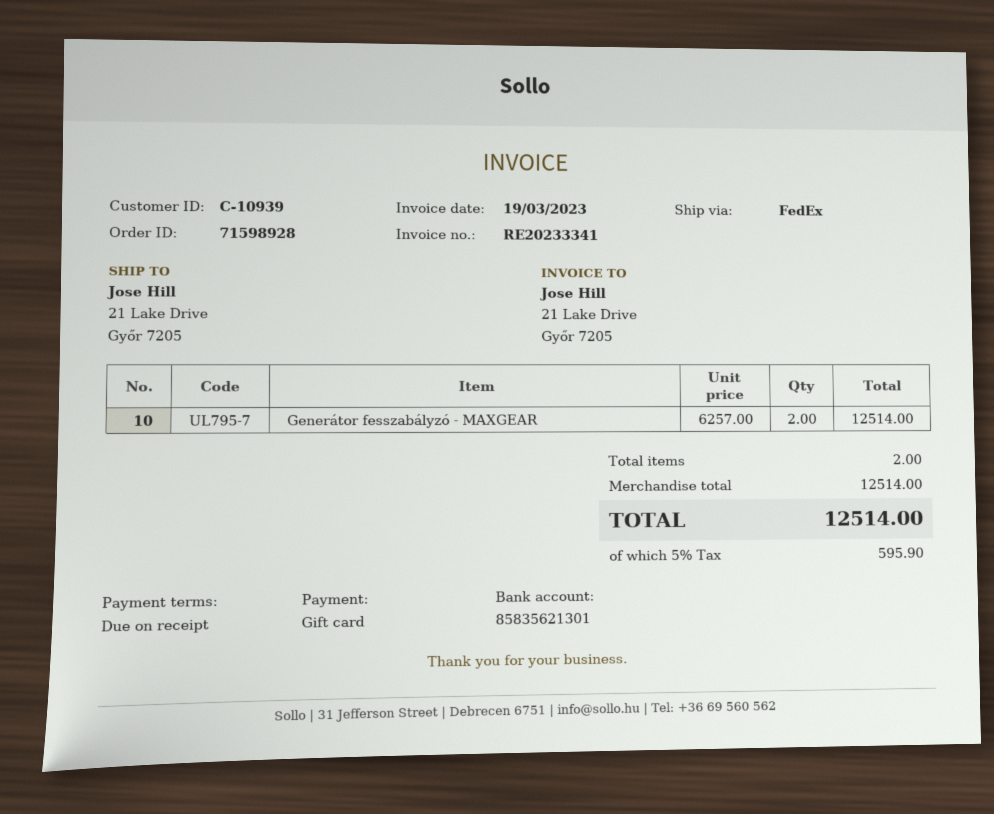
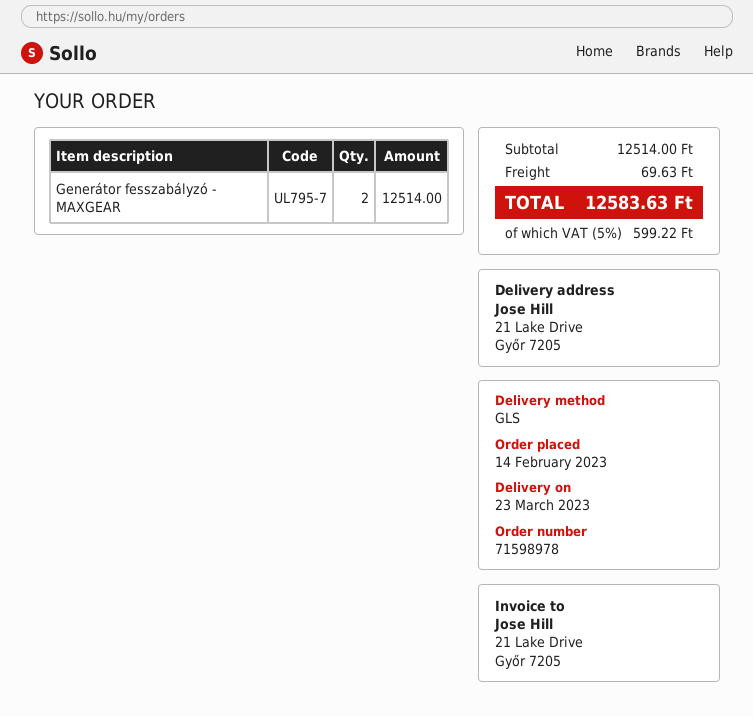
order number: 71598928 -> 71598978
shipping method: FedEx -> GLS
shipping: none -> 69.63
tax: 5% = 595.90 -> 5% = 599.22
total: 12514.00 -> 12583.63

